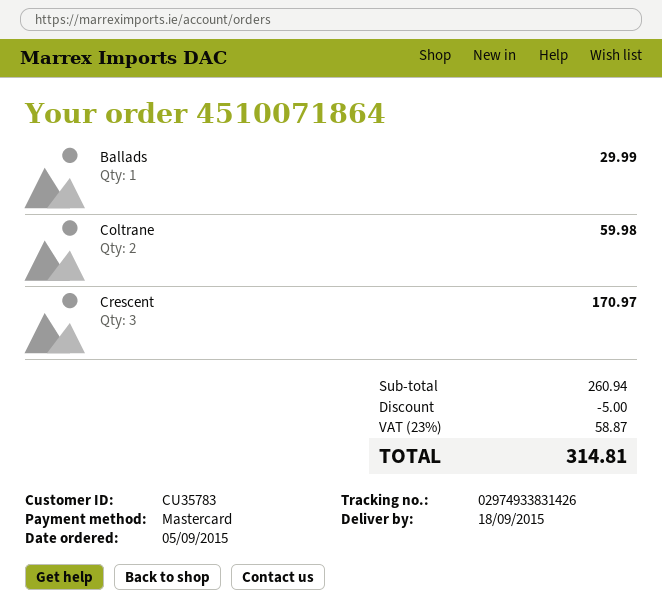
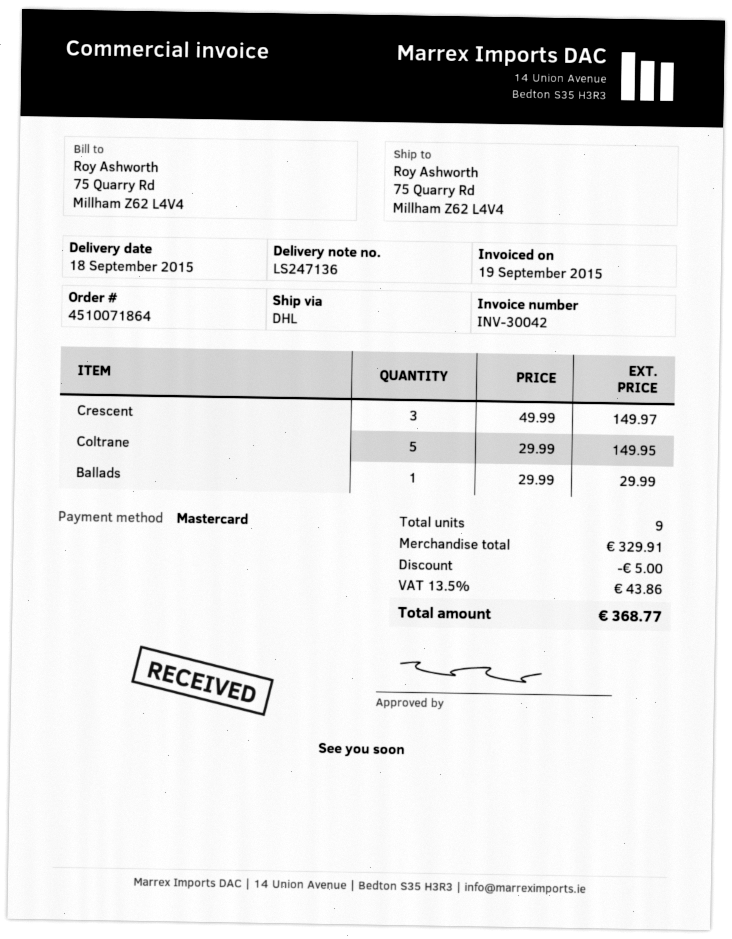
Coltrane: 2 for 59.98 -> 5 for 149.95
Crescent: 3 for 170.97 -> 3 for 149.97
subtotal: 260.94 -> 329.91
tax: 23% = 58.87 -> 13.5% = 43.86
total: 314.81 -> 368.77

